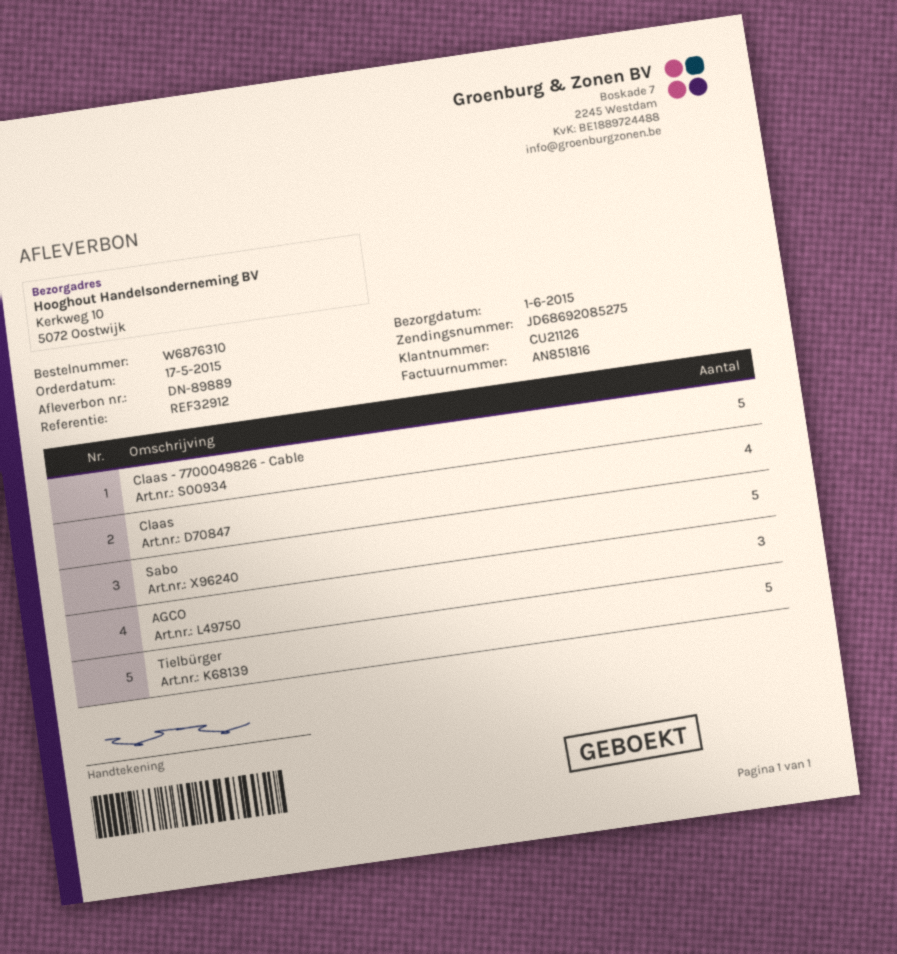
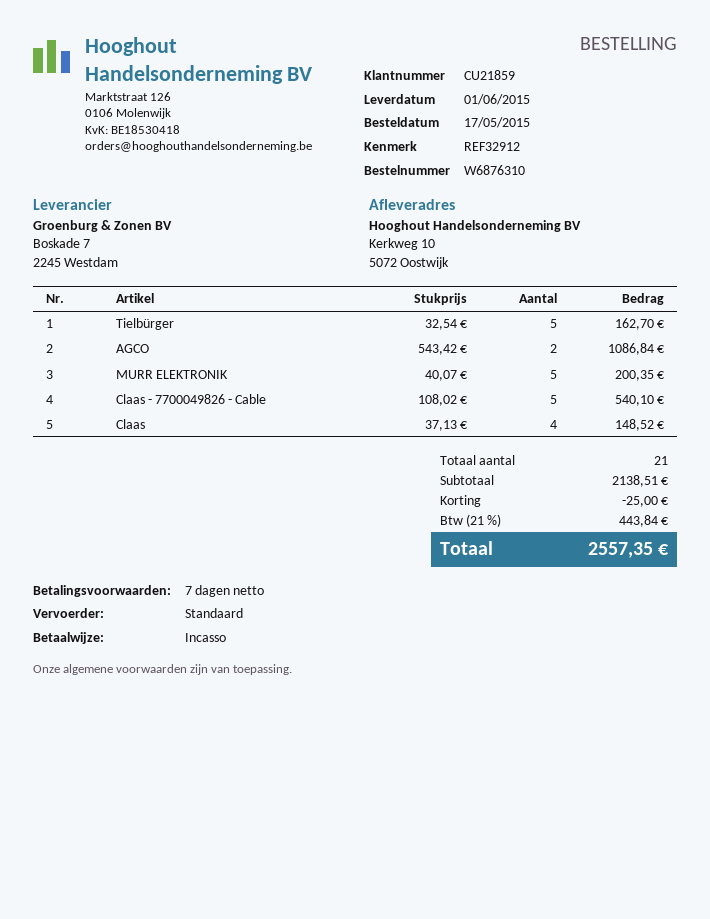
customer number: CU21126 -> CU21859
Sabo: 5 -> none
AGCO: 3 -> 2
MURR ELEKTRONIK: none -> 5

